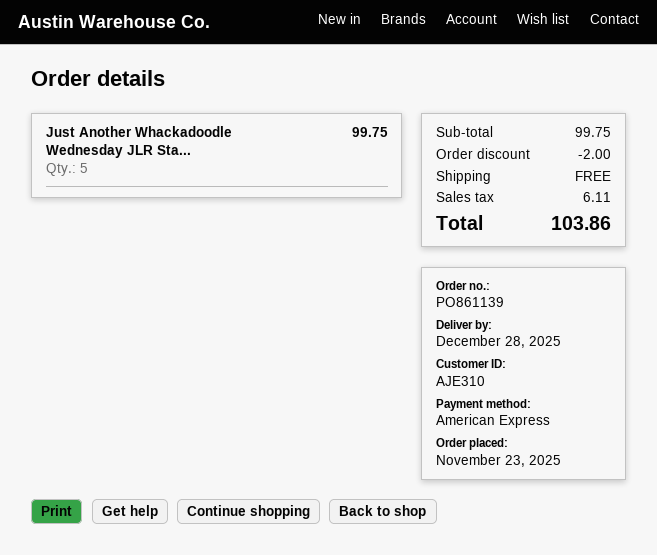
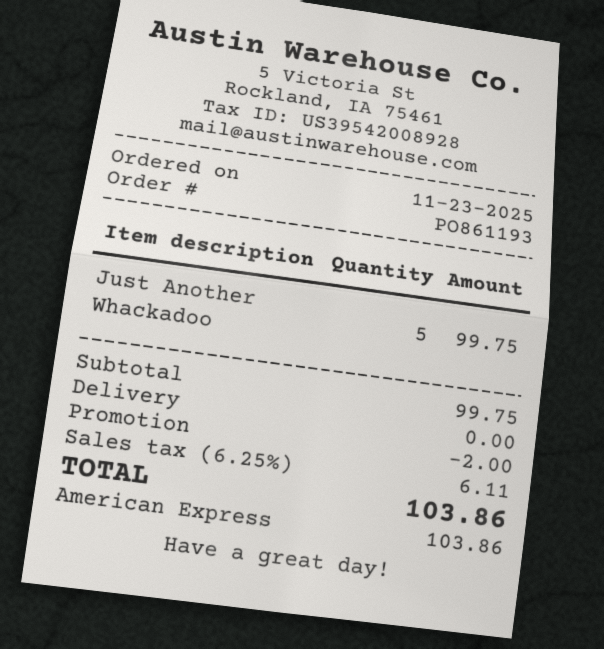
order number: PO861139 -> PO861193

